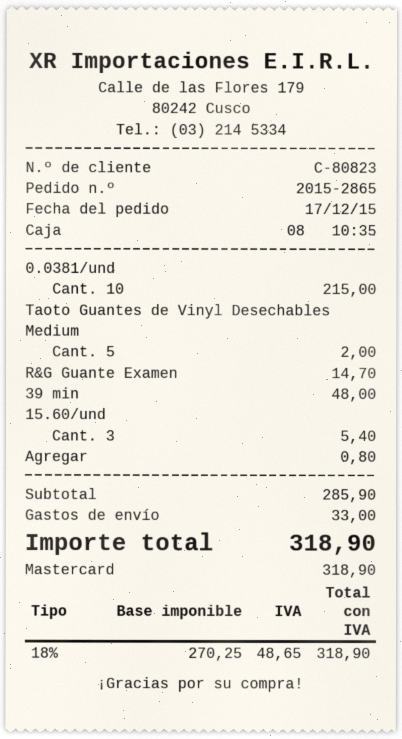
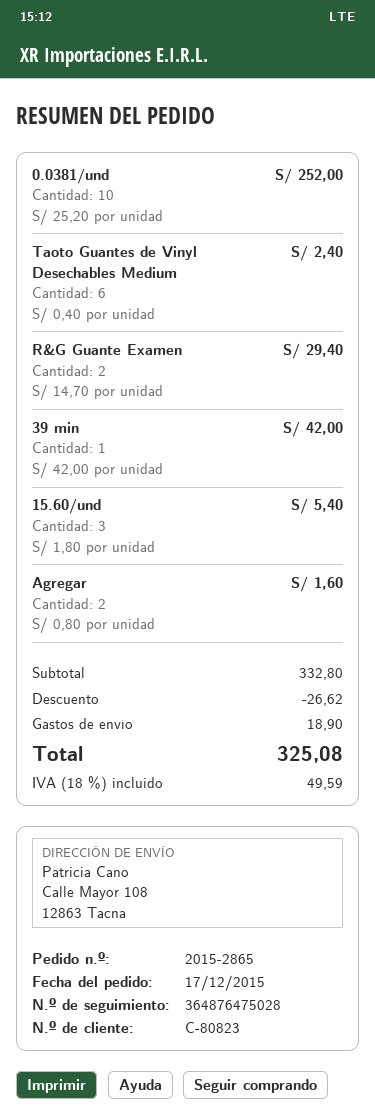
0.0381/und: 10 for 215.00 -> 10 for 252.00
Taoto Guantes de Vinyl Desechables Medium: 5 for 2.00 -> 6 for 2.40
R&G Guante Examen: 1 for 14.70 -> 2 for 29.40
39 min: 1 for 48.00 -> 1 for 42.00
Agregar: 1 for 0.80 -> 2 for 1.60
subtotal: 285.90 -> 332.80
discount: none -> 26.62
shipping: 33.00 -> 18.90
tax: 18% = 48.65 -> 18% = 49.59
total: 318.90 -> 325.08

